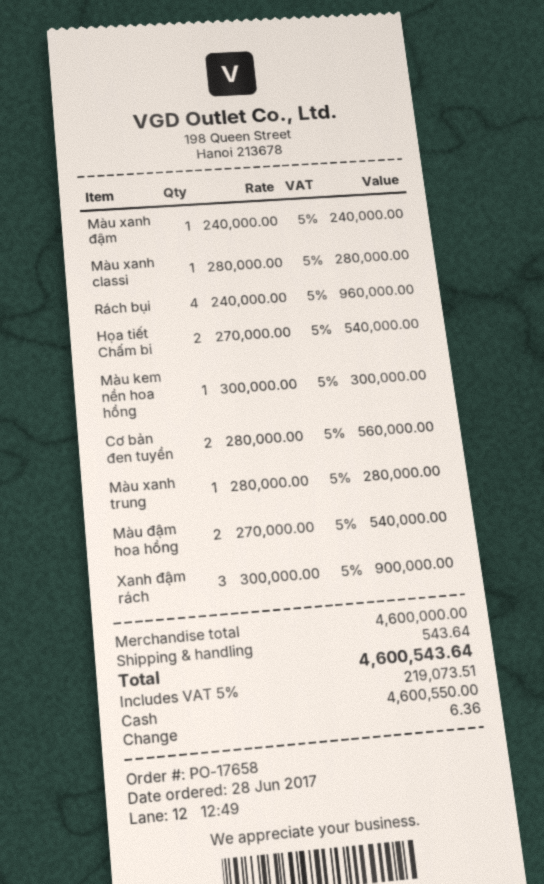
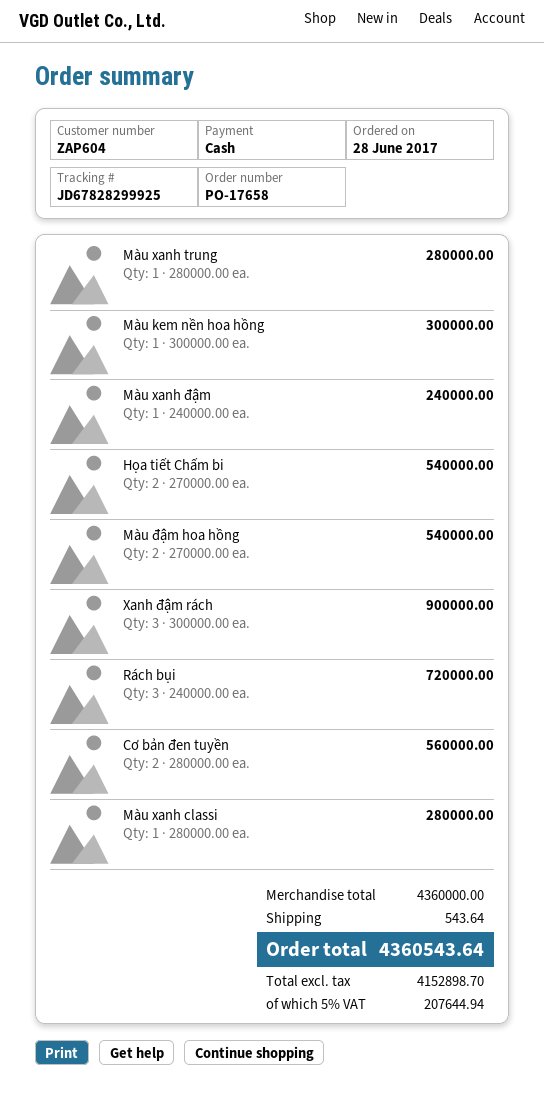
Rách bụi: 4 x 240000.00 = 960000.00 -> 3 x 240000.00 = 720000.00
subtotal: 4600000.00 -> 4360000.00
tax: 5% = 219073.51 -> 5% = 207644.94
total: 4600543.64 -> 4360543.64

